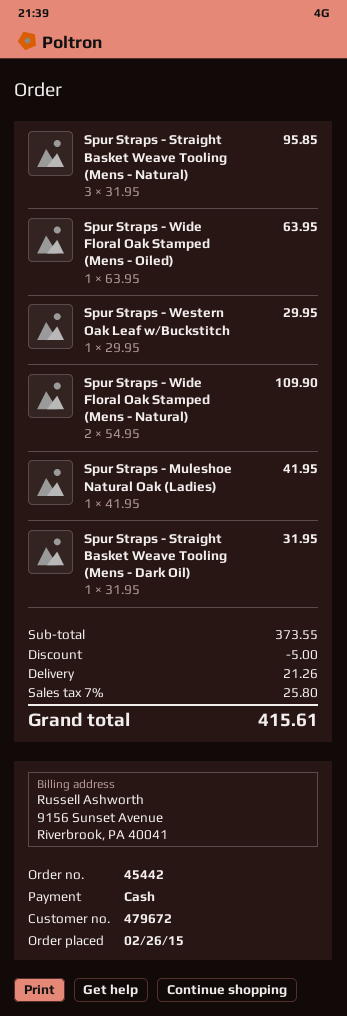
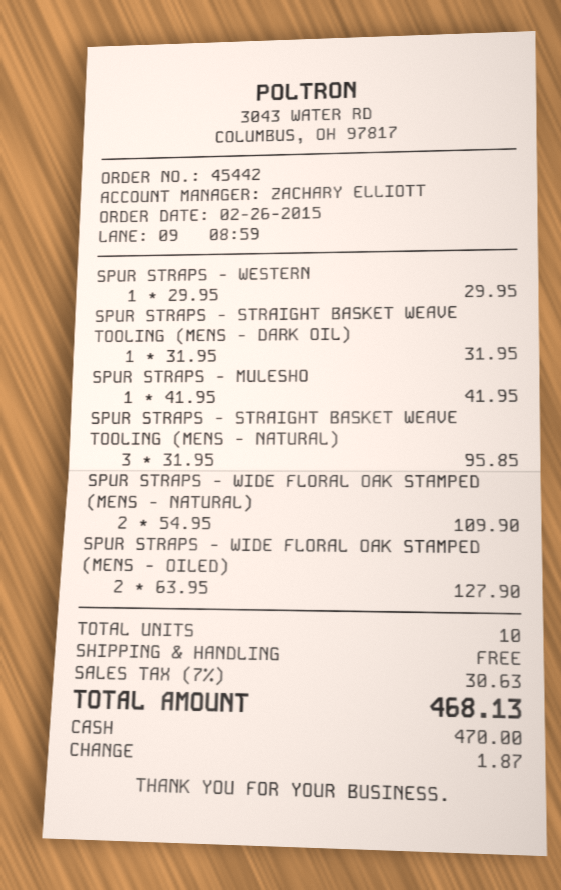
Spur Straps - Wide Floral Oak Stamped (Mens - Oiled): 1 x 63.95 = 63.95 -> 2 x 63.95 = 127.90
discount: 5.00 -> none
shipping: 21.26 -> 0.00
tax: 7% = 25.80 -> 7% = 30.63
total: 415.61 -> 468.13

